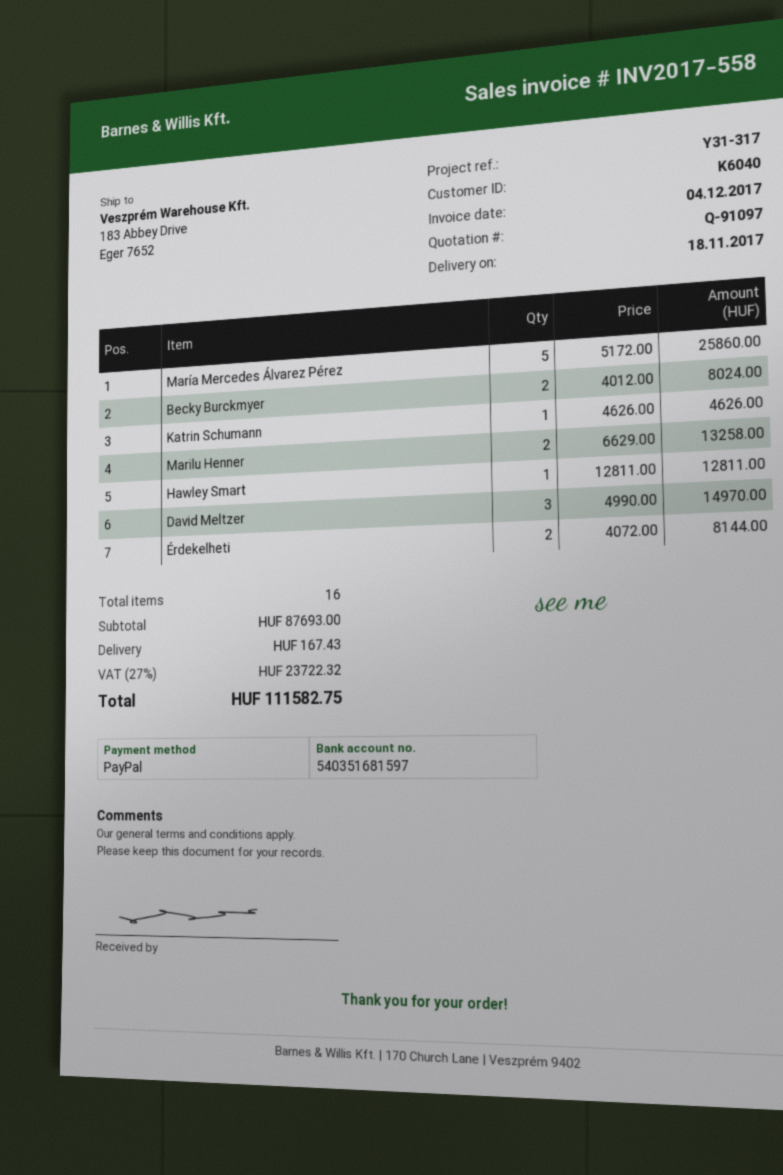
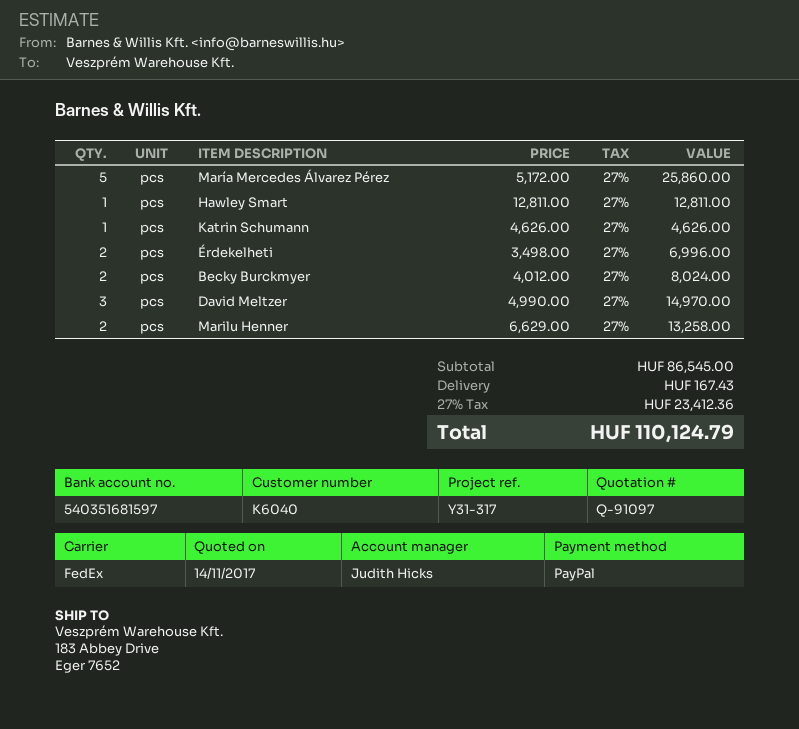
Érdekelheti: 2 x 4072.00 = 8144.00 -> 2 x 3498.00 = 6996.00
subtotal: 87693.00 -> 86545.00
tax: 27% = 23722.32 -> 27% = 23412.36
total: 111582.75 -> 110124.79

